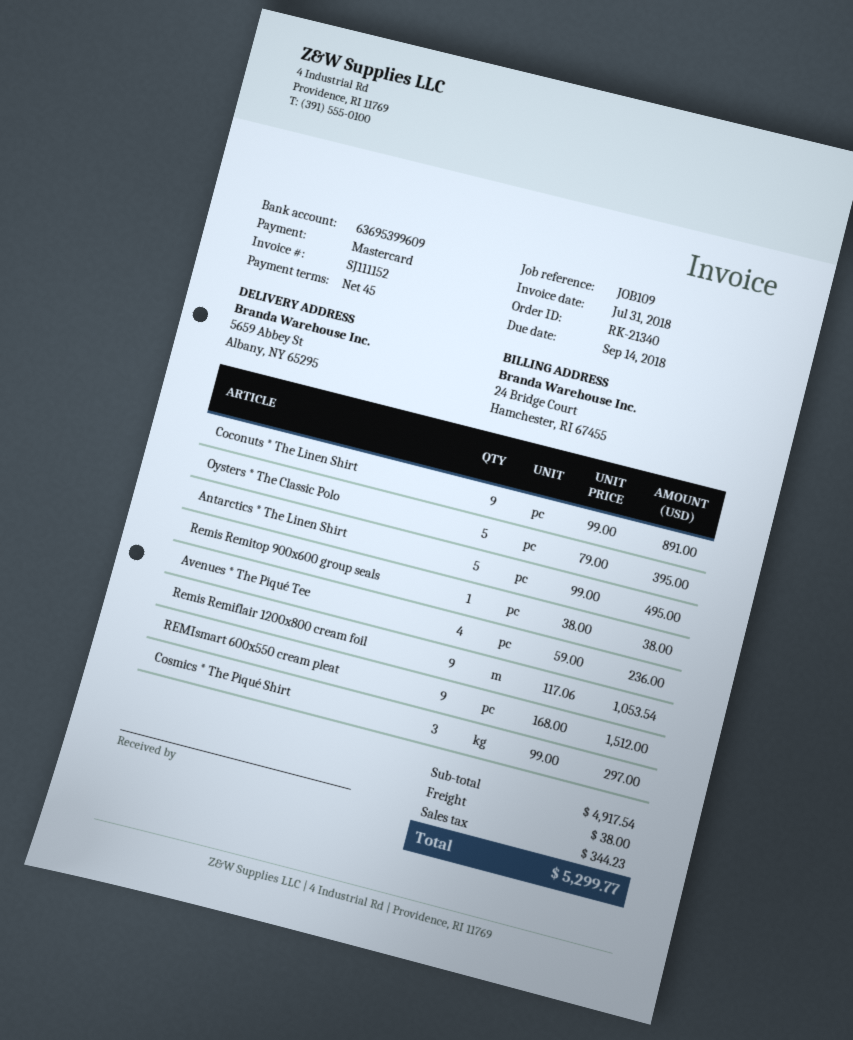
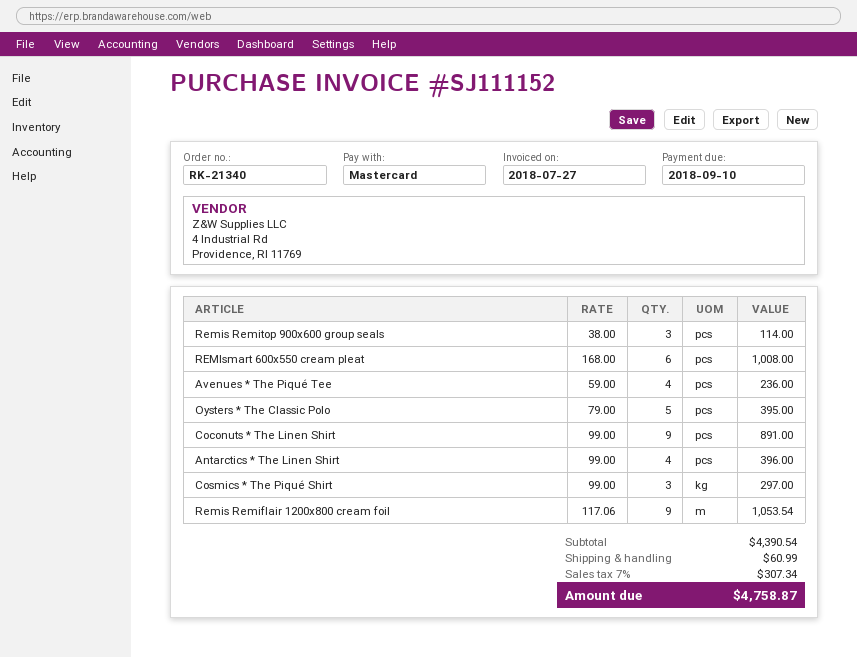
invoice date: 2018-07-31 -> 2018-07-27
due date: 2018-09-14 -> 2018-09-10
Antarctics * The Linen Shirt: 5 x 99.00 = 495.00 -> 4 x 99.00 = 396.00
Remis Remitop 900x600 group seals: 1 x 38.00 = 38.00 -> 3 x 38.00 = 114.00
REMIsmart 600x550 cream pleat: 9 x 168.00 = 1512.00 -> 6 x 168.00 = 1008.00
subtotal: 4917.54 -> 4390.54
shipping: 38.00 -> 60.99
tax: 344.23 -> 307.34
total: 5299.77 -> 4758.87

